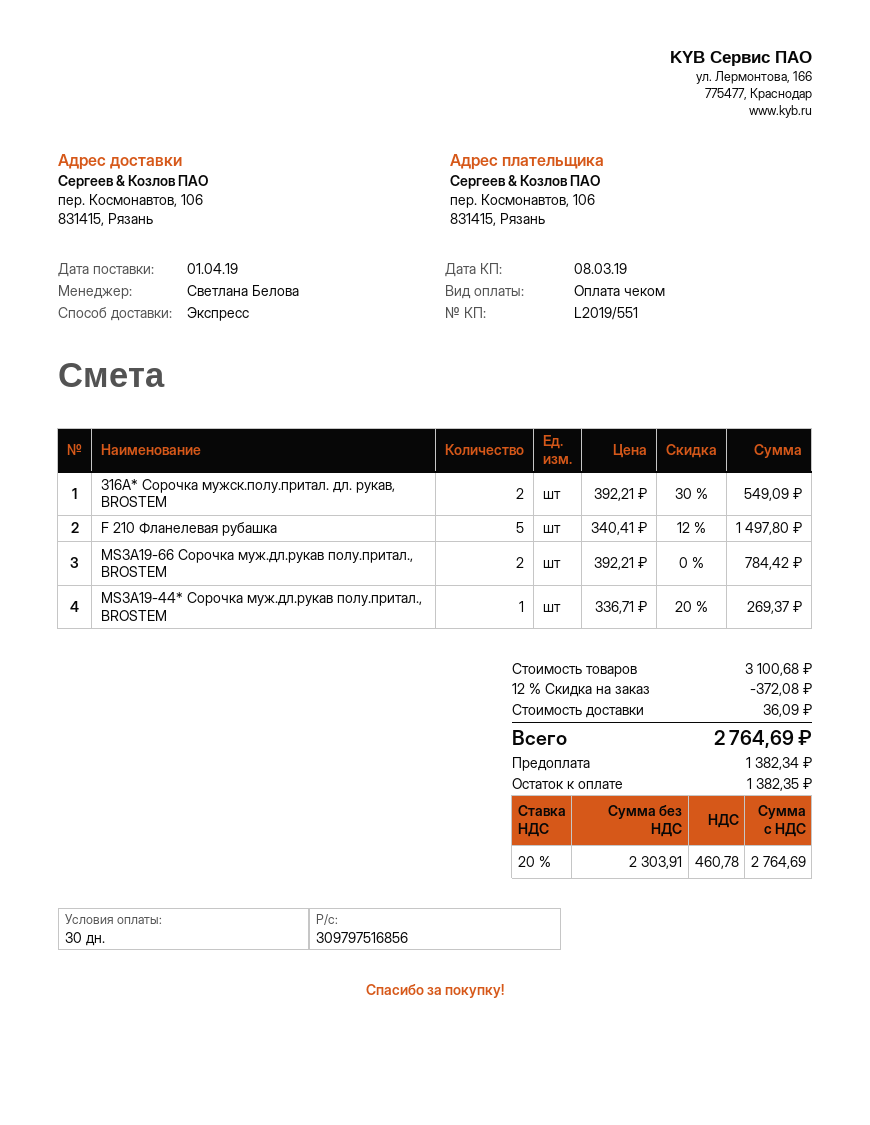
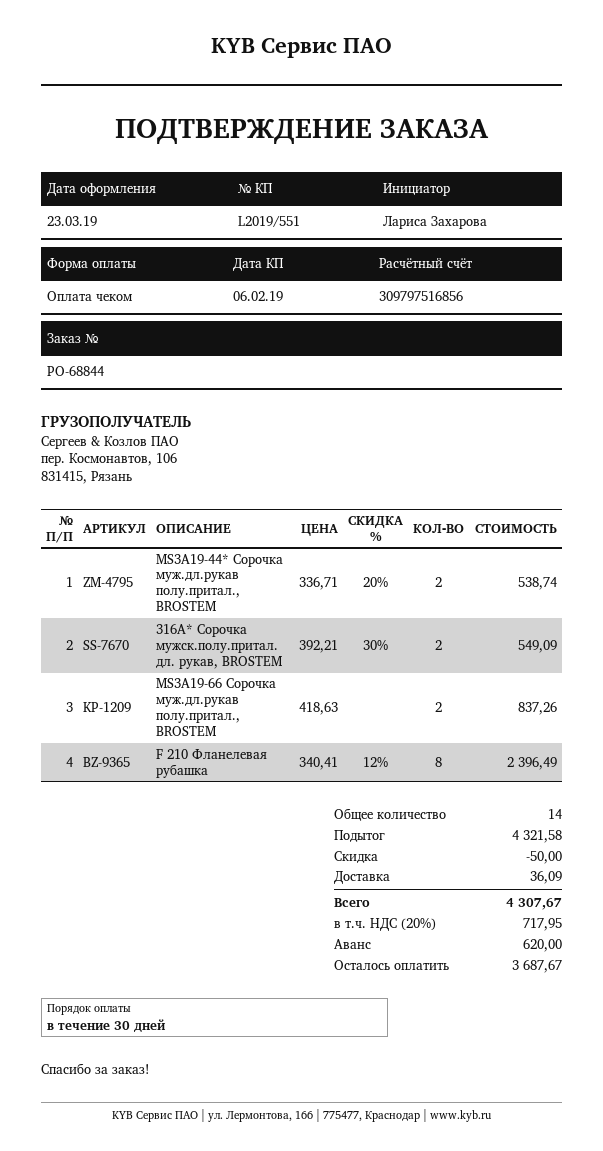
quote date: 2019-03-08 -> 2019-02-06
F 210 Фланелевая рубашка: 5 x 340.41 - 12% = 1497.80 -> 8 x 340.41 - 12% = 2396.49
MS3A19-66 Сорочка муж.дл.рукав полу.притал., BROSTEM: 2 x 392.21 = 784.42 -> 2 x 418.63 = 837.26
MS3A19-44* Сорочка муж.дл.рукав полу.притал., BROSTEM: 1 x 336.71 - 20% = 269.37 -> 2 x 336.71 - 20% = 538.74
subtotal: 3100.68 -> 4321.58
discount: 372.08 -> 50.00
tax: 20% = 460.78 -> 20% = 717.95
total: 2764.69 -> 4307.67
deposit: 1382.34 -> 620.00
balance: 1382.35 -> 3687.67

